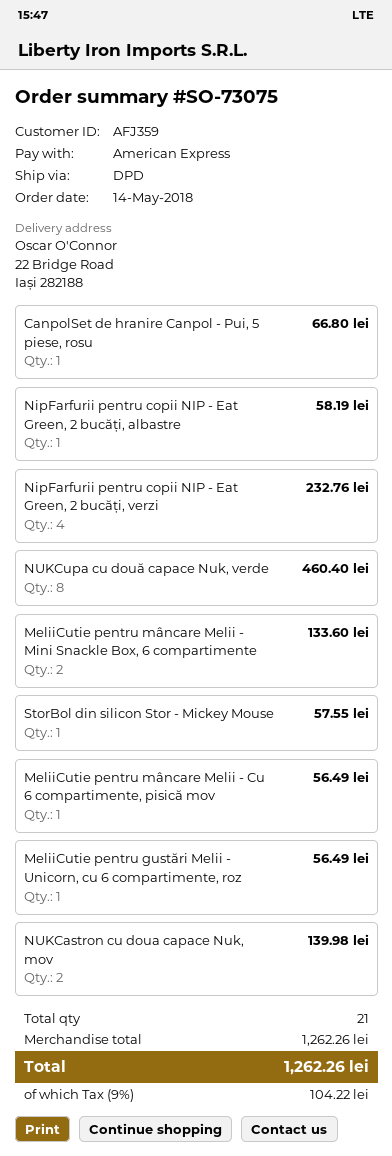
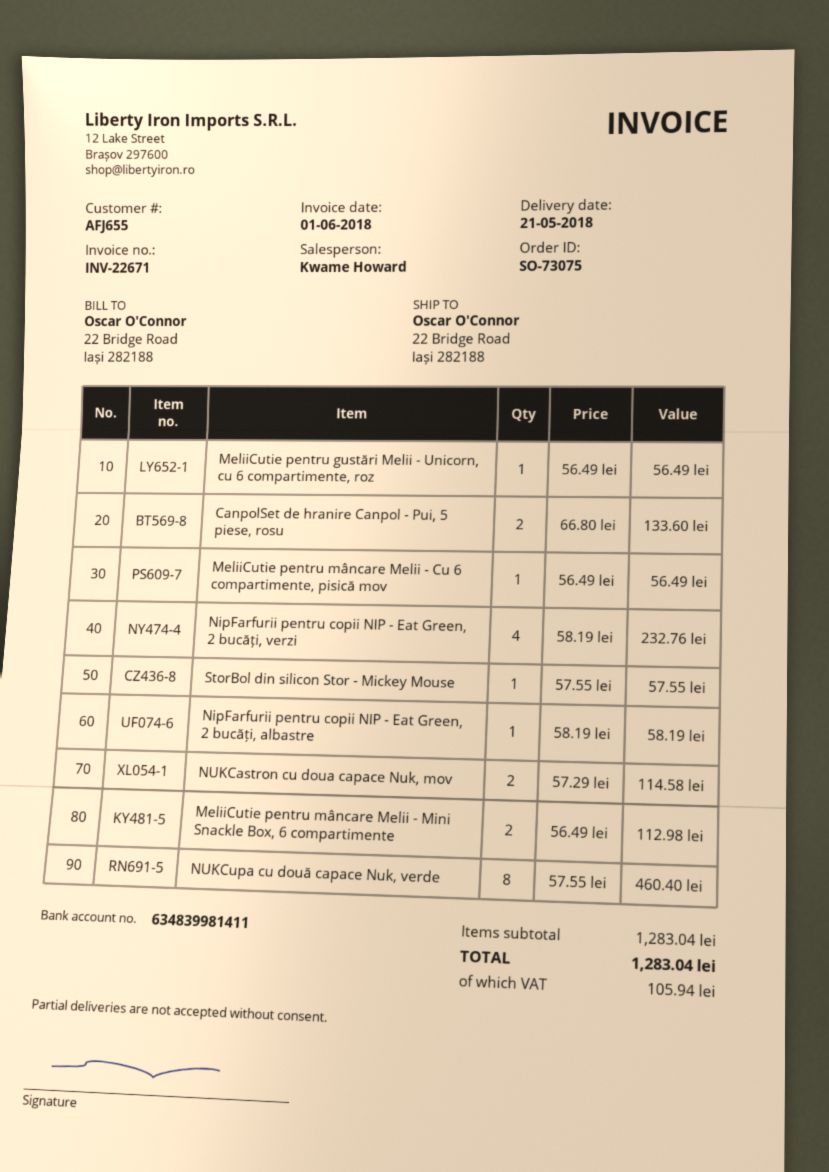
customer number: AFJ359 -> AFJ655
CanpolSet de hranire Canpol - Pui, 5 piese, rosu: 1 for 66.80 -> 2 for 133.60
MeliiCutie pentru mâncare Melii - Mini Snackle Box, 6 compartimente: 2 for 133.60 -> 2 for 112.98
NUKCastron cu doua capace Nuk, mov: 2 for 139.98 -> 2 for 114.58
subtotal: 1262.26 -> 1283.04
tax: 104.22 -> 105.94
total: 1262.26 -> 1283.04

